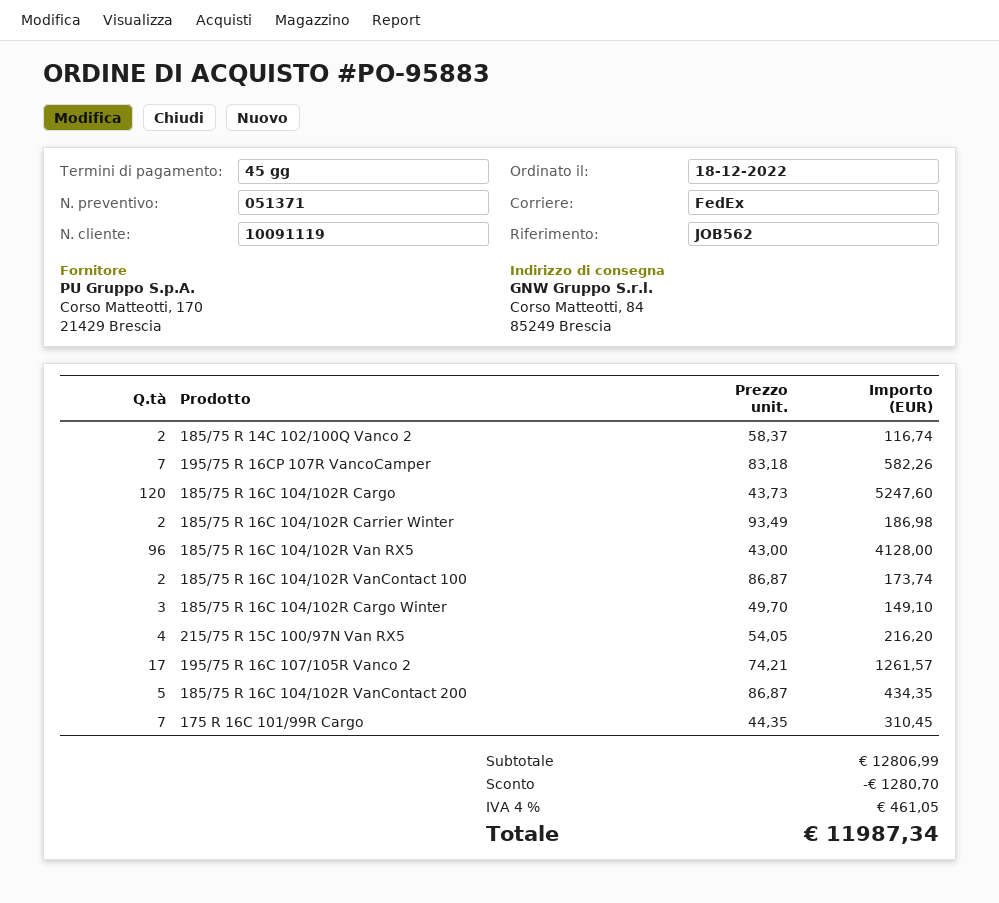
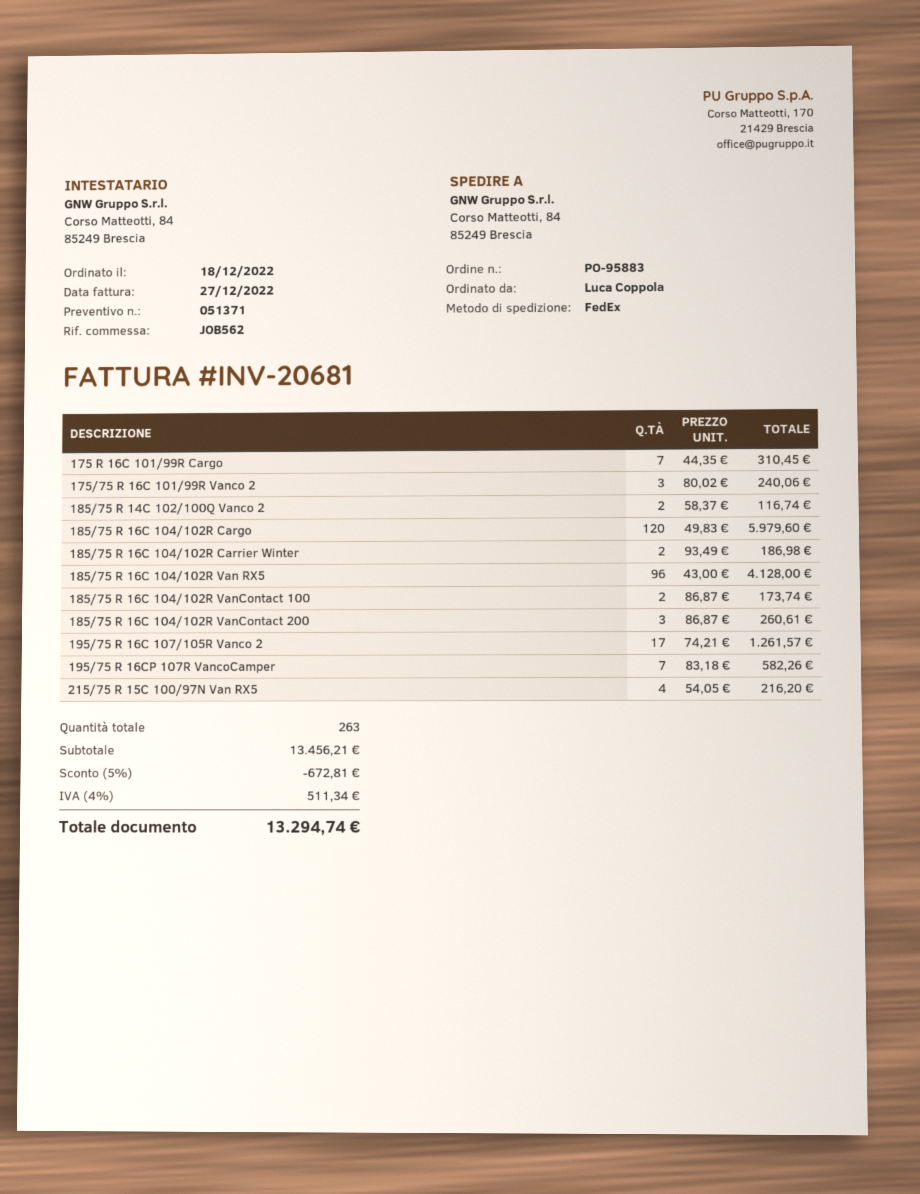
185/75 R 16C 104/102R Cargo: 120 x 43.73 = 5247.60 -> 120 x 49.83 = 5979.60
185/75 R 16C 104/102R Cargo Winter: 3 x 49.70 = 149.10 -> none
185/75 R 16C 104/102R VanContact 200: 5 x 86.87 = 434.35 -> 3 x 86.87 = 260.61
175/75 R 16C 101/99R Vanco 2: none -> 3 x 80.02 = 240.06
subtotal: 12806.99 -> 13456.21
discount: 1280.70 -> 672.81
tax: 4% = 461.05 -> 4% = 511.34
total: 11987.34 -> 13294.74

